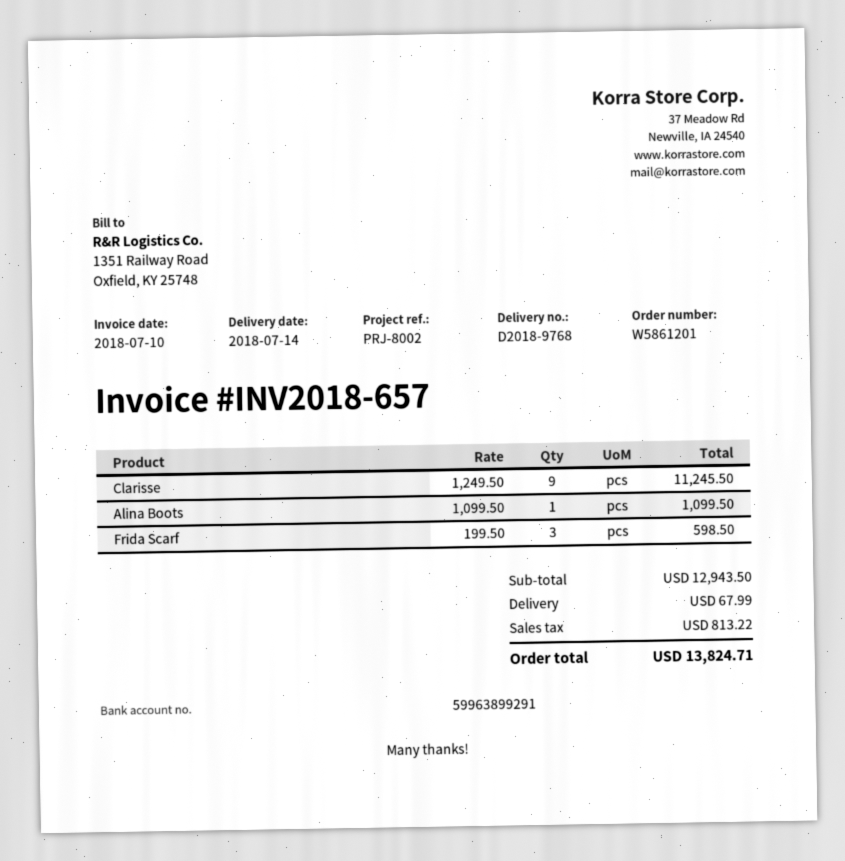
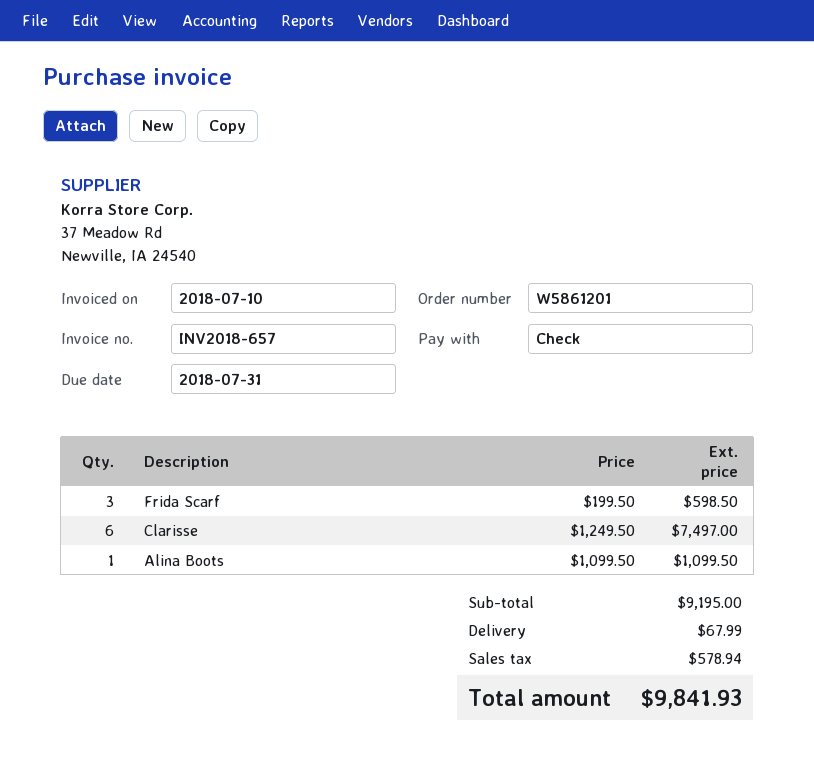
Clarisse: 9 x 1249.50 = 11245.50 -> 6 x 1249.50 = 7497.00
subtotal: 12943.50 -> 9195.00
tax: 813.22 -> 578.94
total: 13824.71 -> 9841.93

